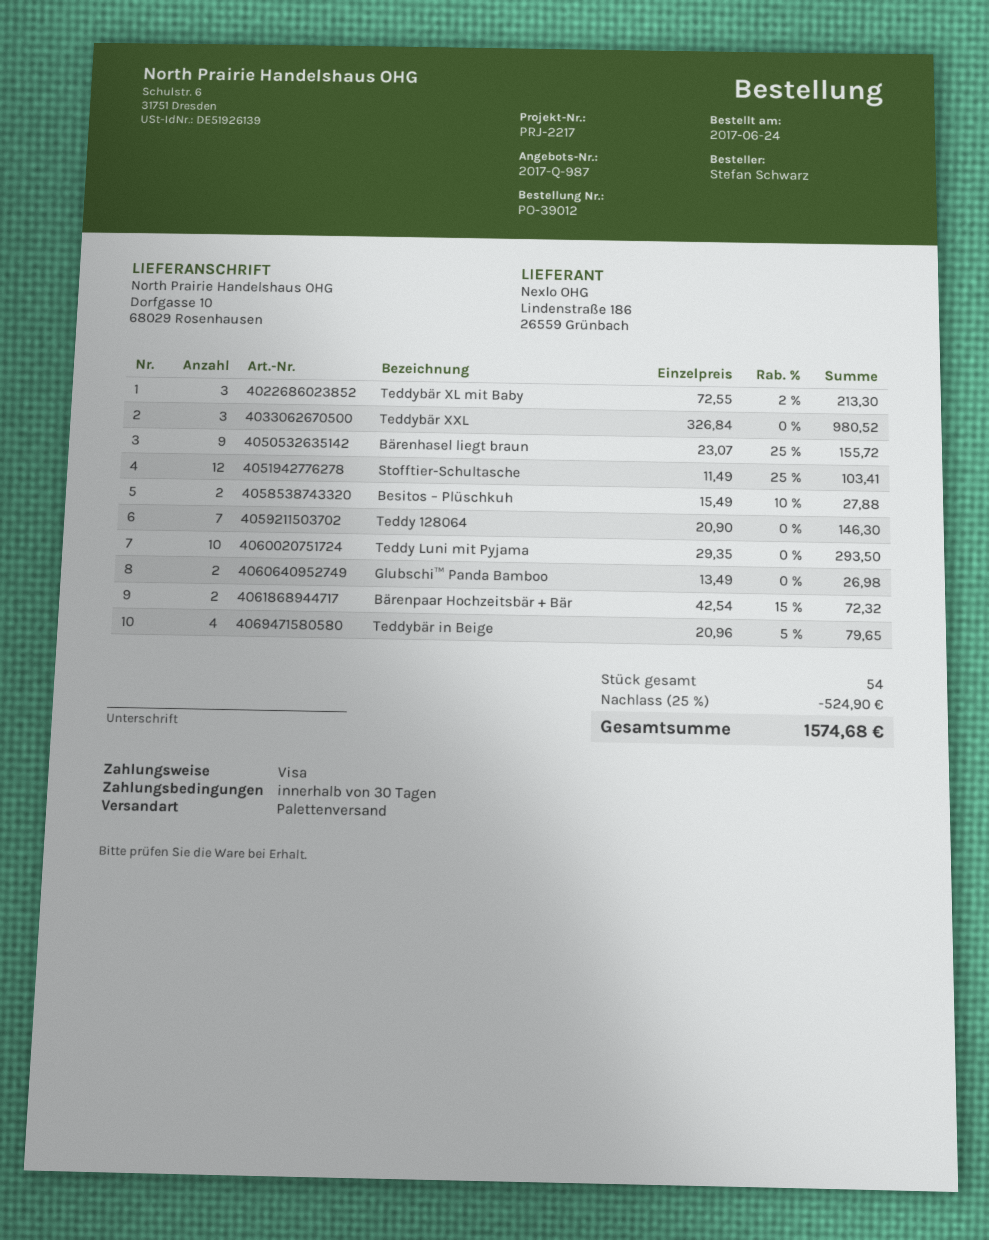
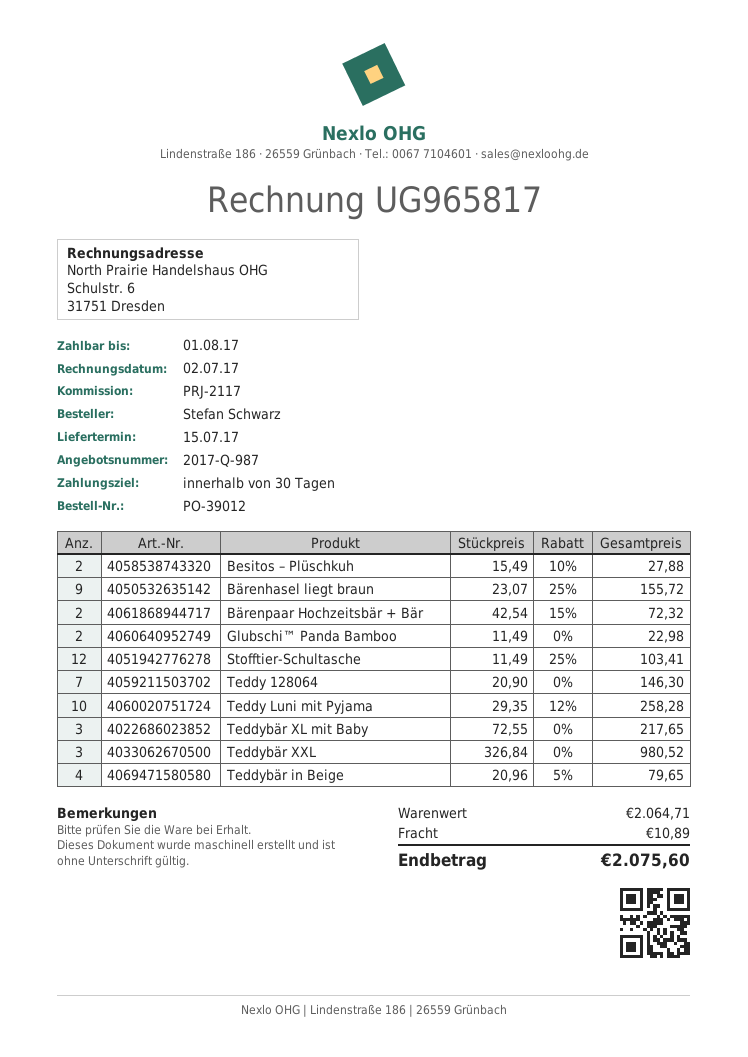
reference: PRJ-2217 -> PRJ-2117
Teddybär XL mit Baby: 3 x 72.55 - 2% = 213.30 -> 3 x 72.55 = 217.65
Teddy Luni mit Pyjama: 10 x 29.35 = 293.50 -> 10 x 29.35 - 12% = 258.28
Glubschi™ Panda Bamboo: 2 x 13.49 = 26.98 -> 2 x 11.49 = 22.98
discount: 25% = 524.90 -> none
shipping: none -> 10.89
total: 1574.68 -> 2075.60

